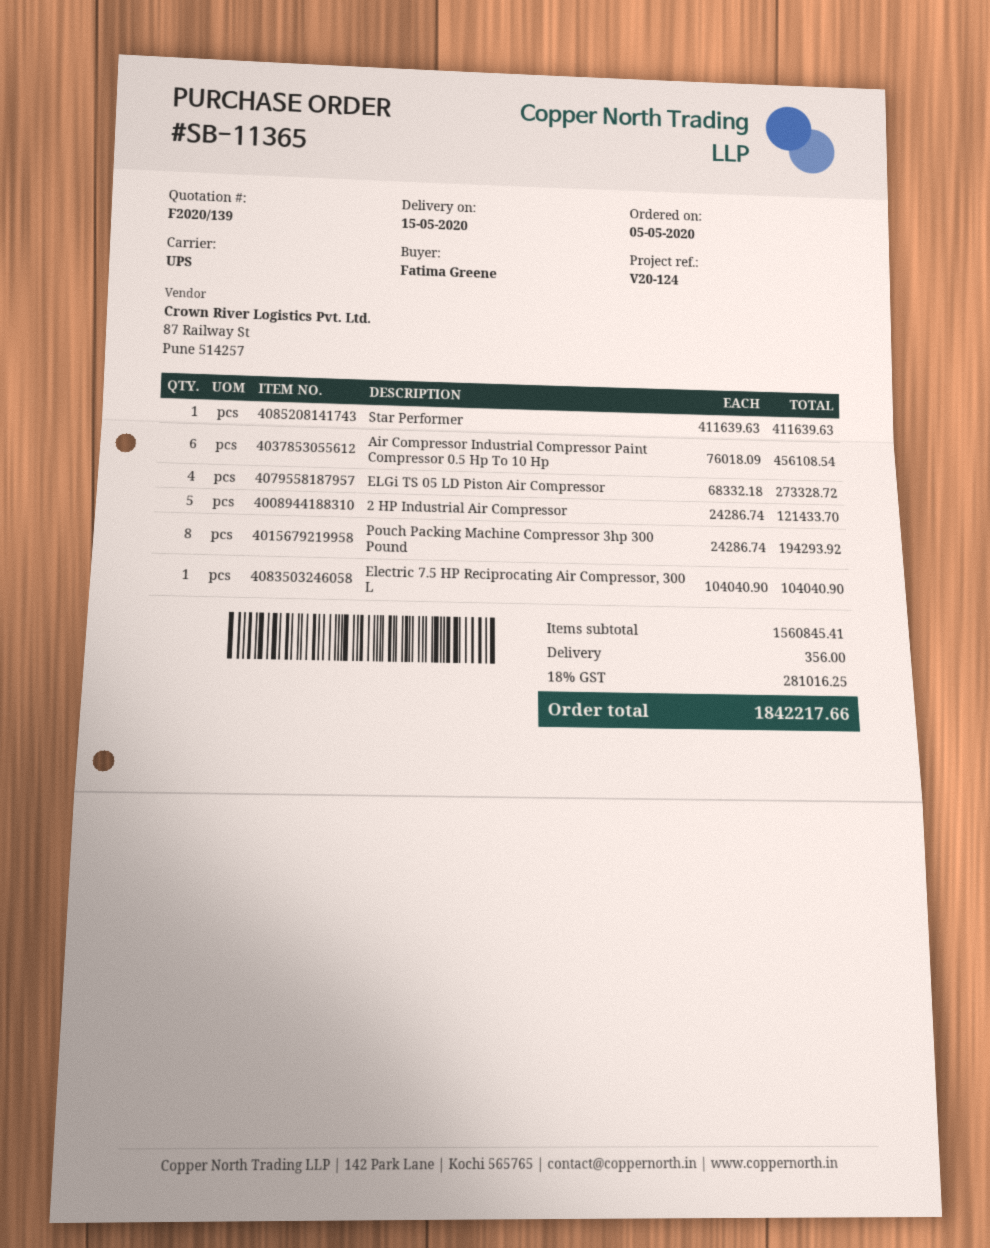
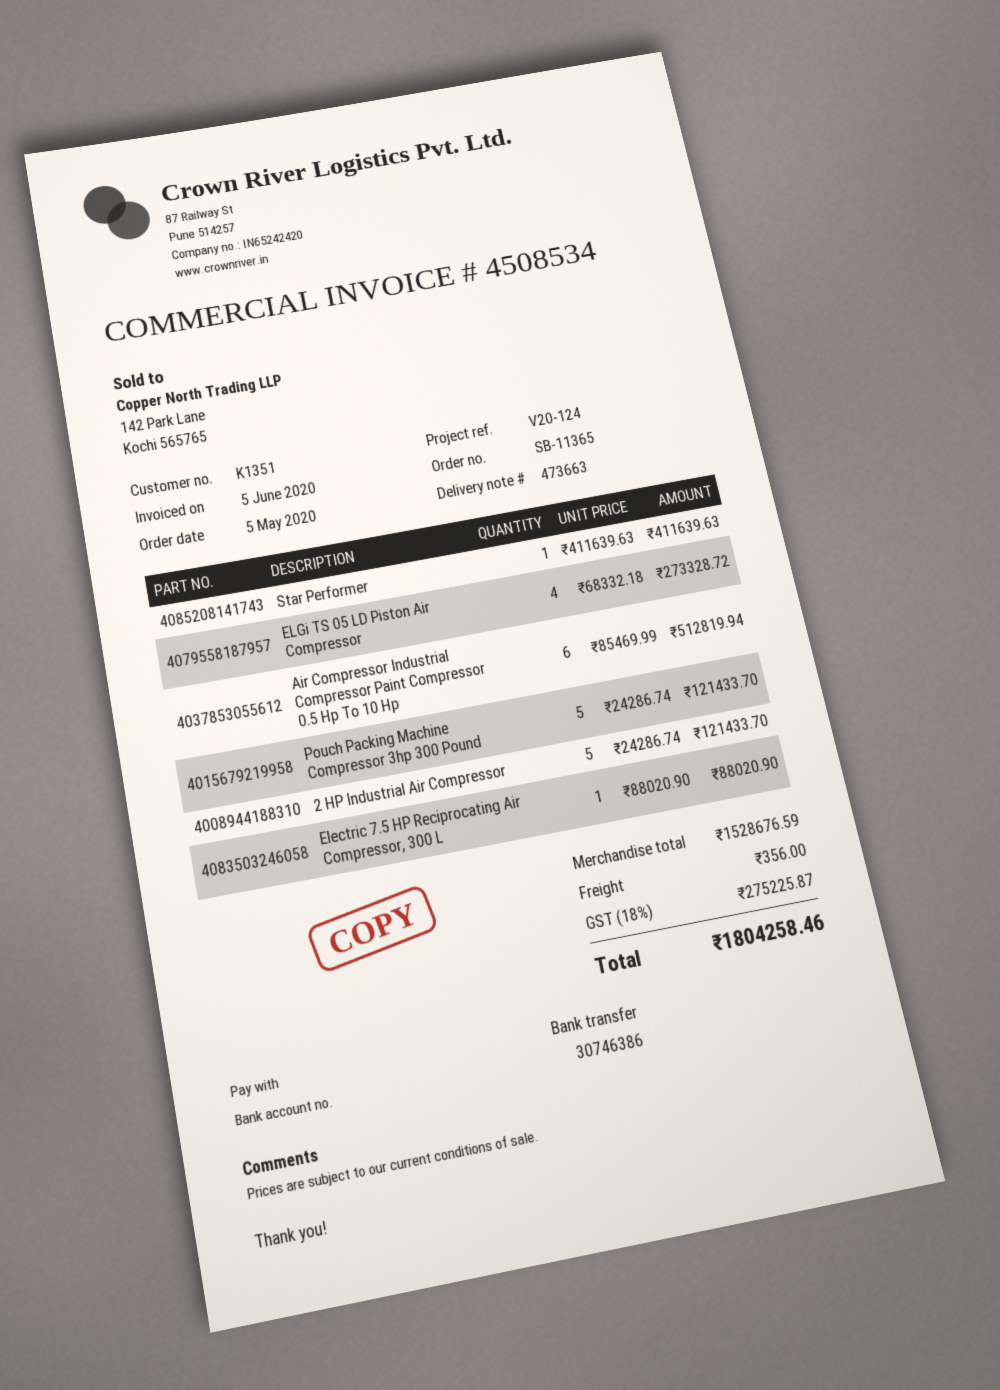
Air Compressor Industrial Compressor Paint Compressor 0.5 Hp To 10 Hp: 6 x 76018.09 = 456108.54 -> 6 x 85469.99 = 512819.94
Pouch Packing Machine Compressor 3hp 300 Pound: 8 x 24286.74 = 194293.92 -> 5 x 24286.74 = 121433.70
Electric 7.5 HP Reciprocating Air Compressor, 300 L: 1 x 104040.90 = 104040.90 -> 1 x 88020.90 = 88020.90
subtotal: 1560845.41 -> 1528676.59
tax: 18% = 281016.25 -> 18% = 275225.87
total: 1842217.66 -> 1804258.46

